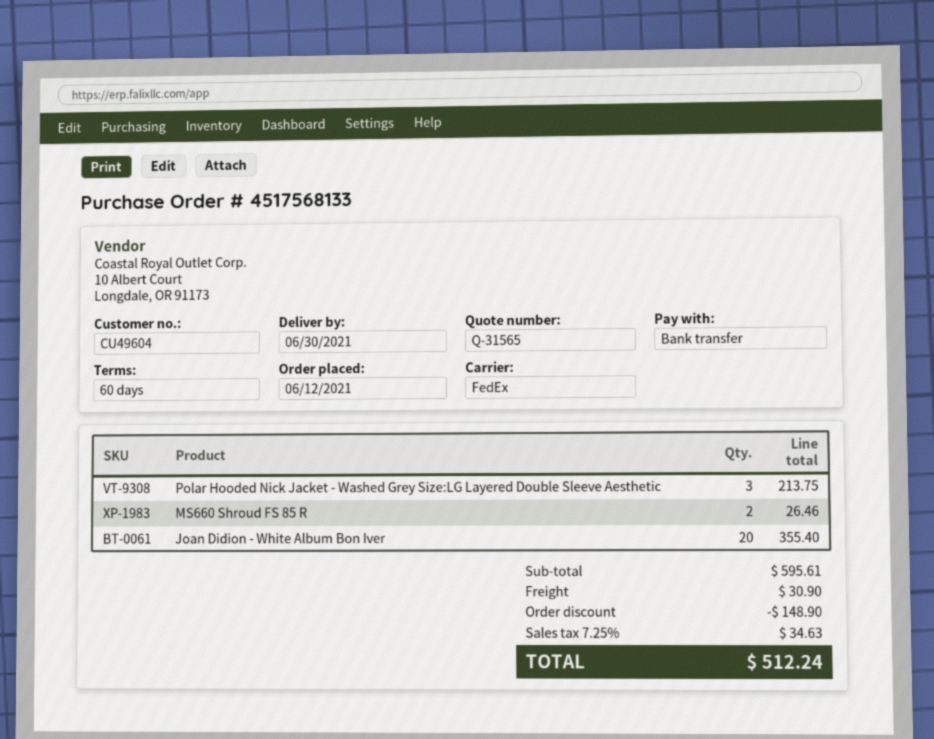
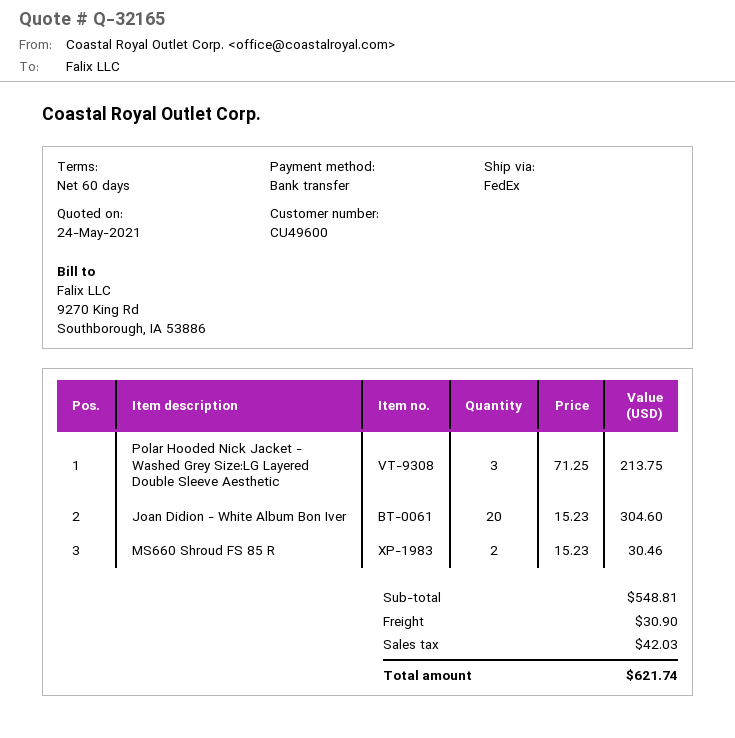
quote number: Q-31565 -> Q-32165
customer number: CU49604 -> CU49600
MS660 Shroud FS 85 R: 2 for 26.46 -> 2 for 30.46
Joan Didion - White Album Bon Iver: 20 for 355.40 -> 20 for 304.60
subtotal: 595.61 -> 548.81
discount: 148.90 -> none
tax: 34.63 -> 42.03
total: 512.24 -> 621.74

